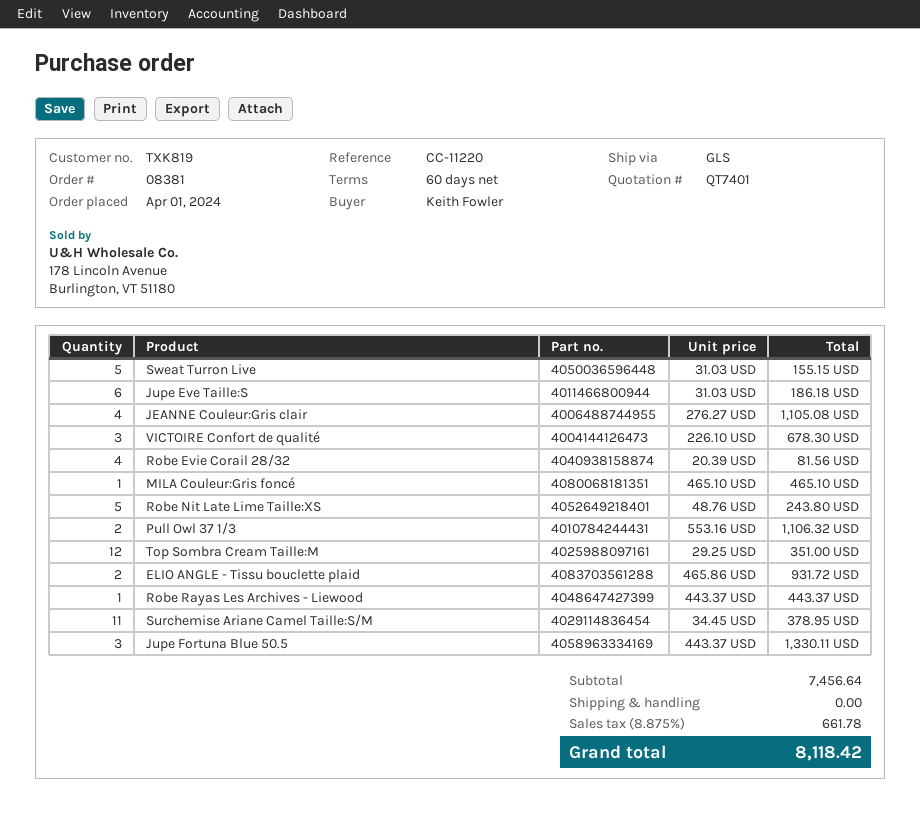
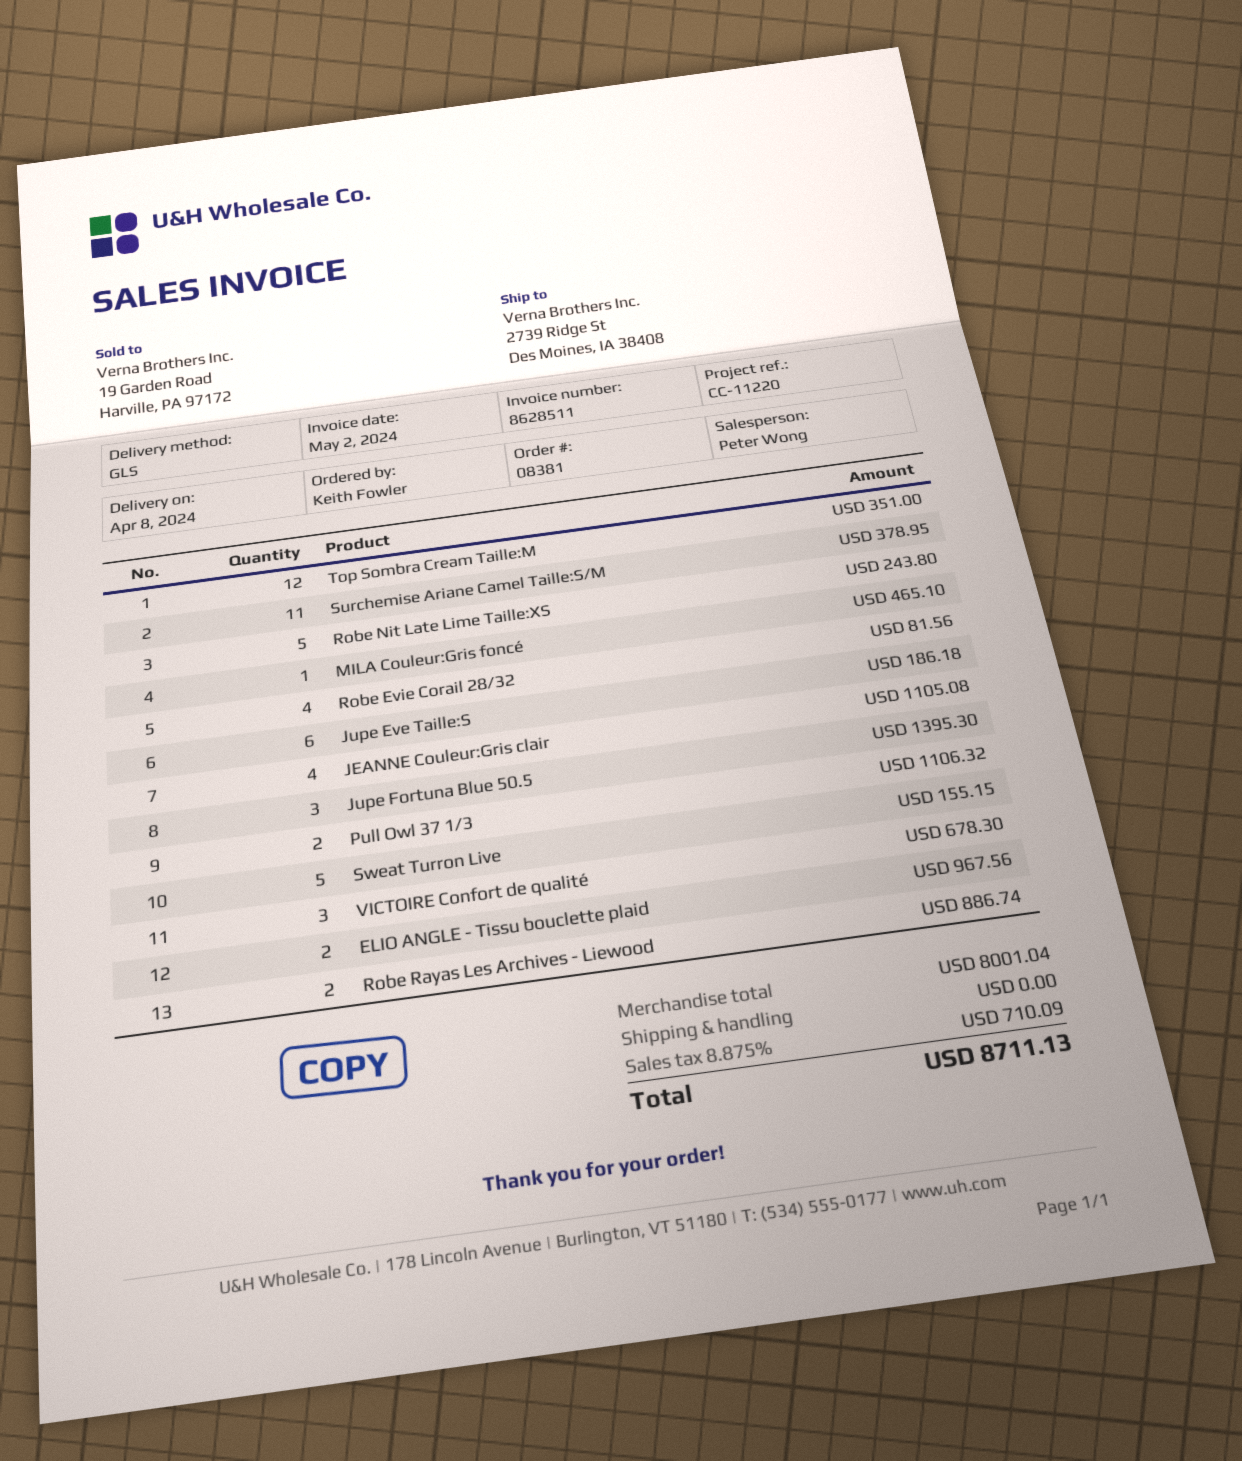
ELIO ANGLE - Tissu bouclette plaid: 2 for 931.72 -> 2 for 967.56
Robe Rayas Les Archives - Liewood: 1 for 443.37 -> 2 for 886.74
Jupe Fortuna Blue 50.5: 3 for 1330.11 -> 3 for 1395.30
subtotal: 7456.64 -> 8001.04
tax: 8.875% = 661.78 -> 8.875% = 710.09
total: 8118.42 -> 8711.13

